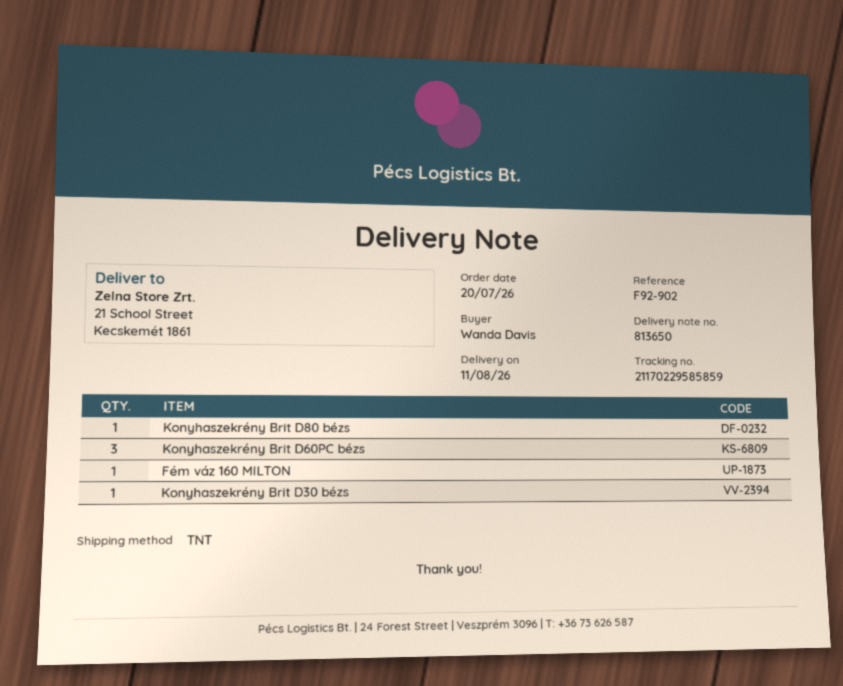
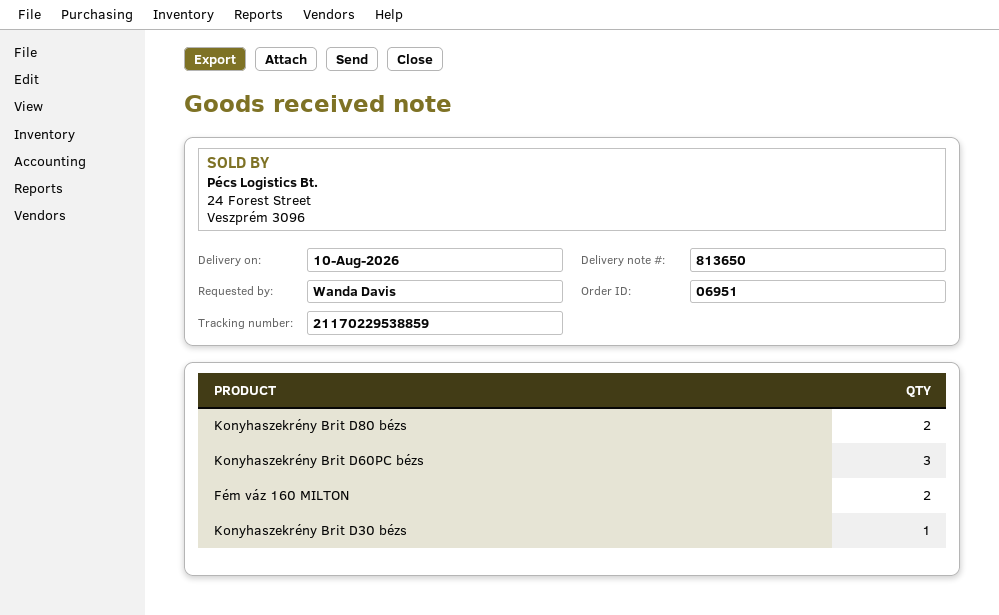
delivery date: 2026-08-11 -> 2026-08-10
tracking number: 21170229585859 -> 21170229538859
Konyhaszekrény Brit D80 bézs: 1 -> 2
Fém váz 160 MILTON: 1 -> 2

